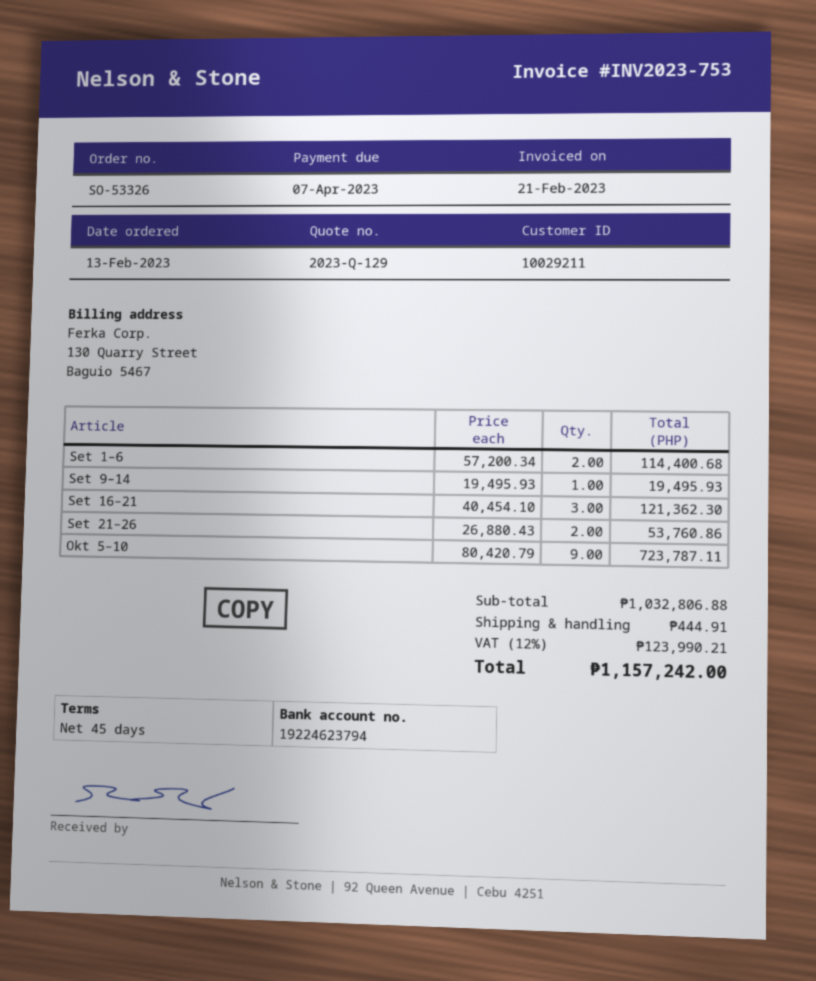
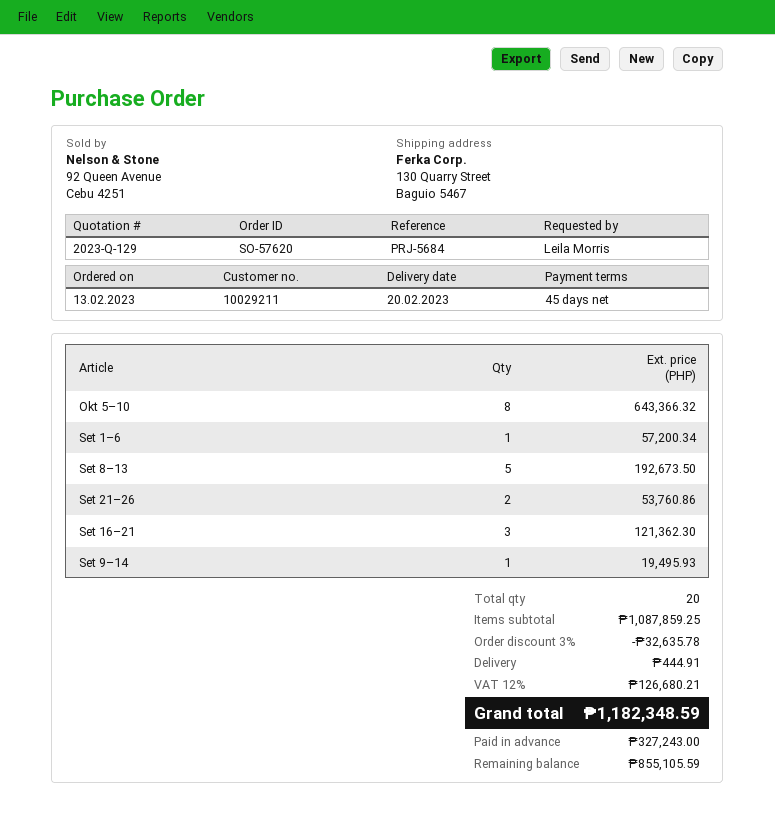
order number: SO-53326 -> SO-57620
Set 1–6: 2 for 114400.68 -> 1 for 57200.34
Okt 5–10: 9 for 723787.11 -> 8 for 643366.32
Set 8–13: none -> 5 for 192673.50
subtotal: 1032806.88 -> 1087859.25
discount: none -> 3% = 32635.78
tax: 12% = 123990.21 -> 12% = 126680.21
total: 1157242.00 -> 1182348.59

